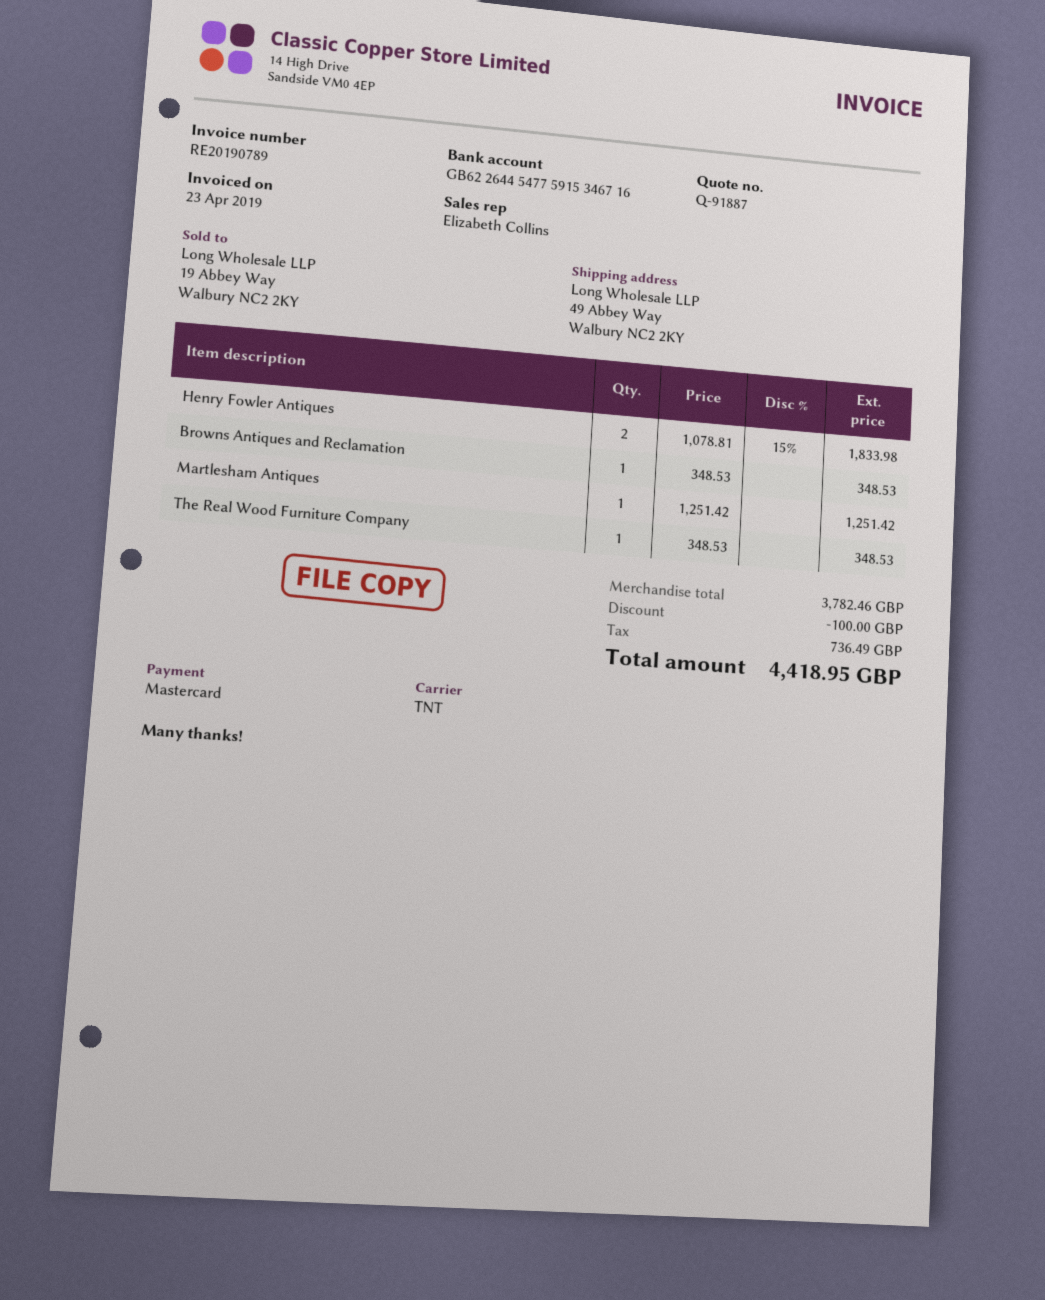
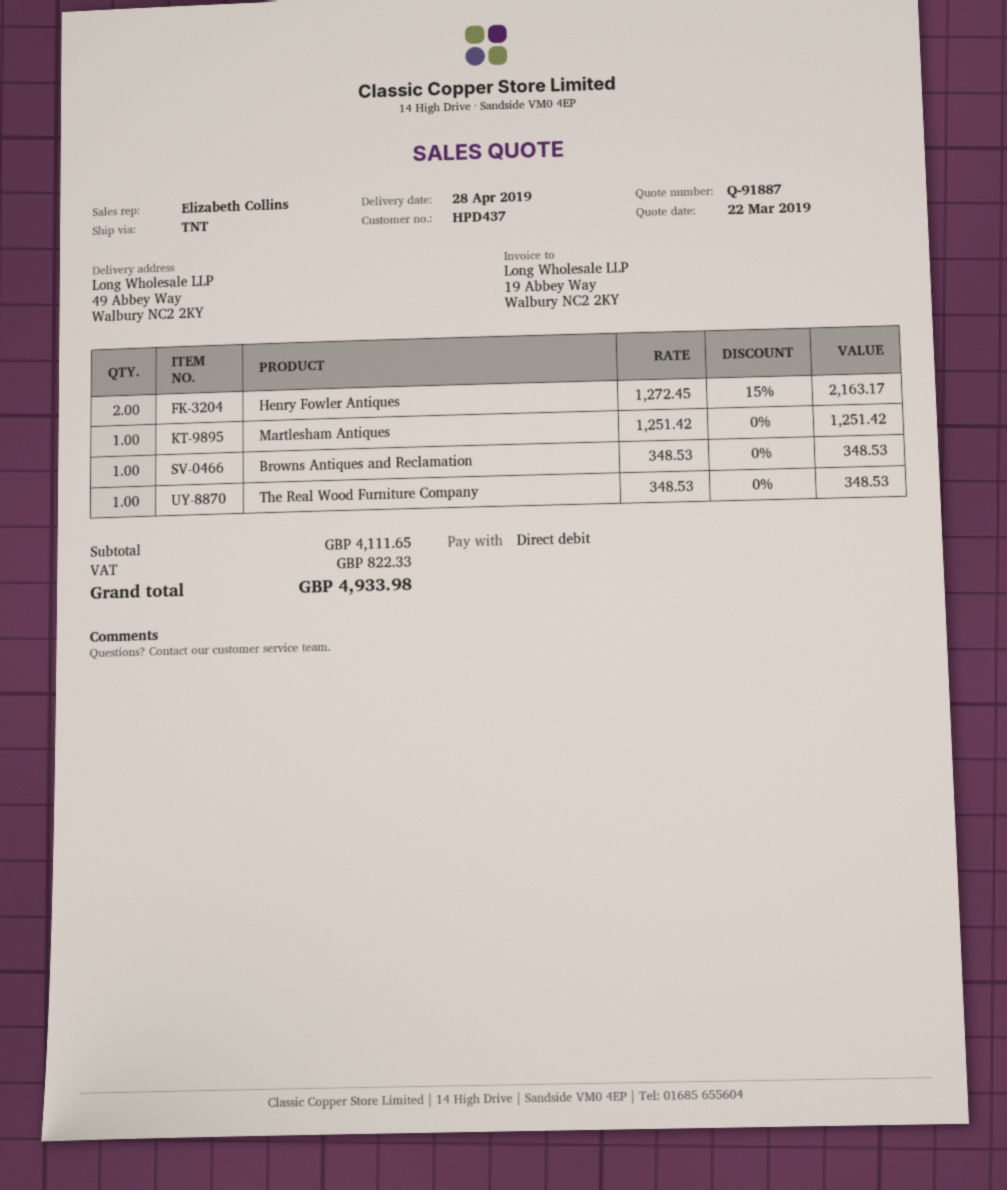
payment method: Mastercard -> direct debit
Henry Fowler Antiques: 2 x 1078.81 - 15% = 1833.98 -> 2 x 1272.45 - 15% = 2163.17
subtotal: 3782.46 -> 4111.65
discount: 100.00 -> none
tax: 736.49 -> 822.33
total: 4418.95 -> 4933.98

